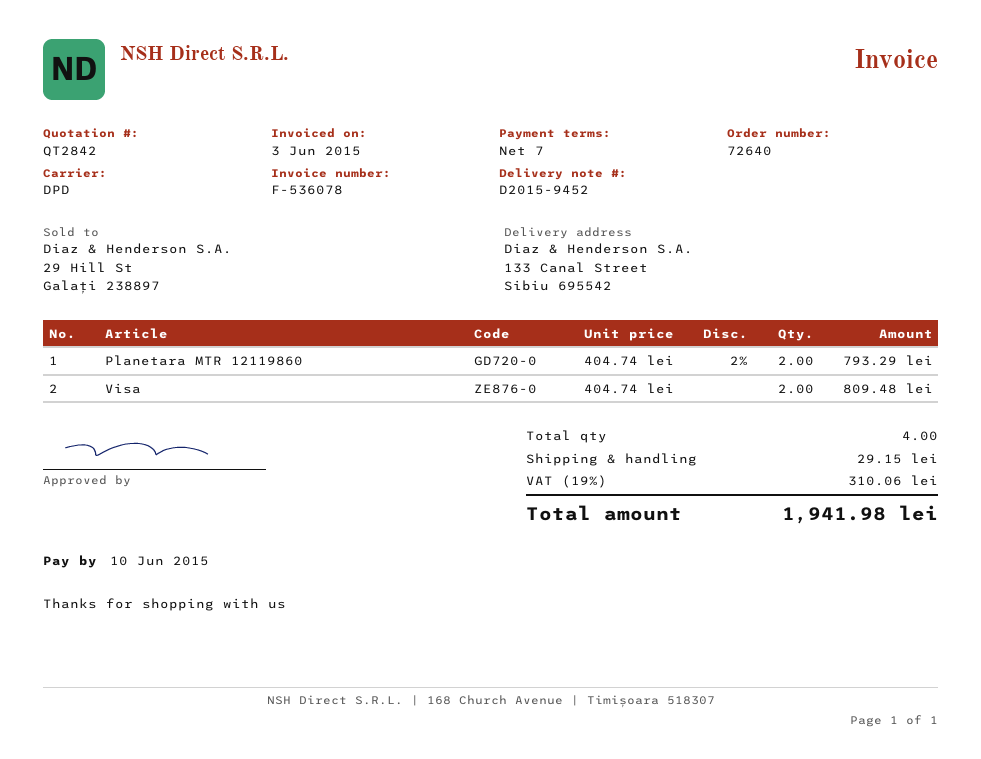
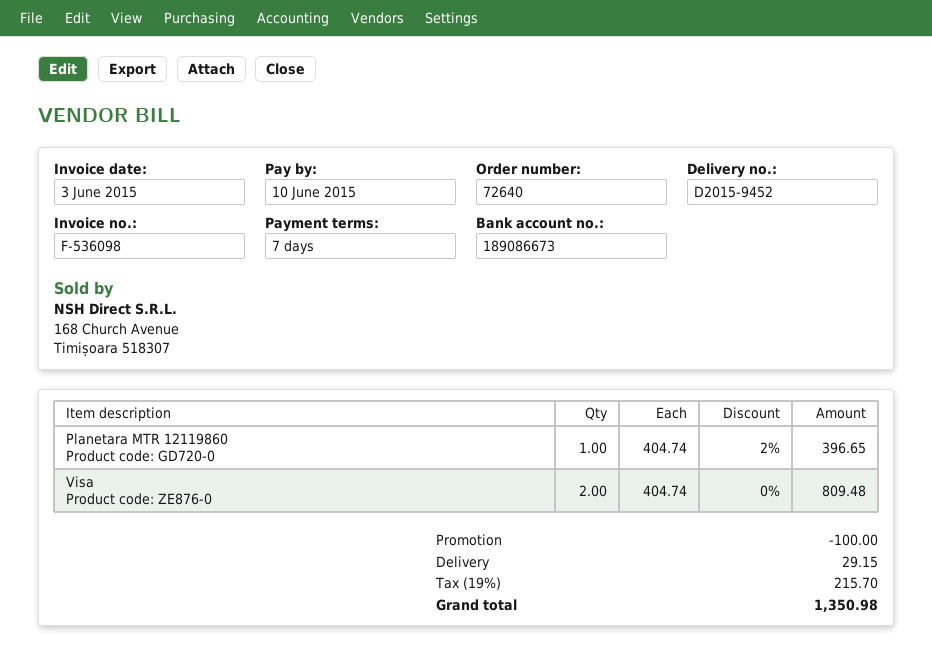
invoice number: F-536078 -> F-536098
Planetara MTR 12119860: 2 x 404.74 - 2% = 793.29 -> 1 x 404.74 - 2% = 396.65
discount: none -> 100.00
tax: 19% = 310.06 -> 19% = 215.70
total: 1941.98 -> 1350.98

